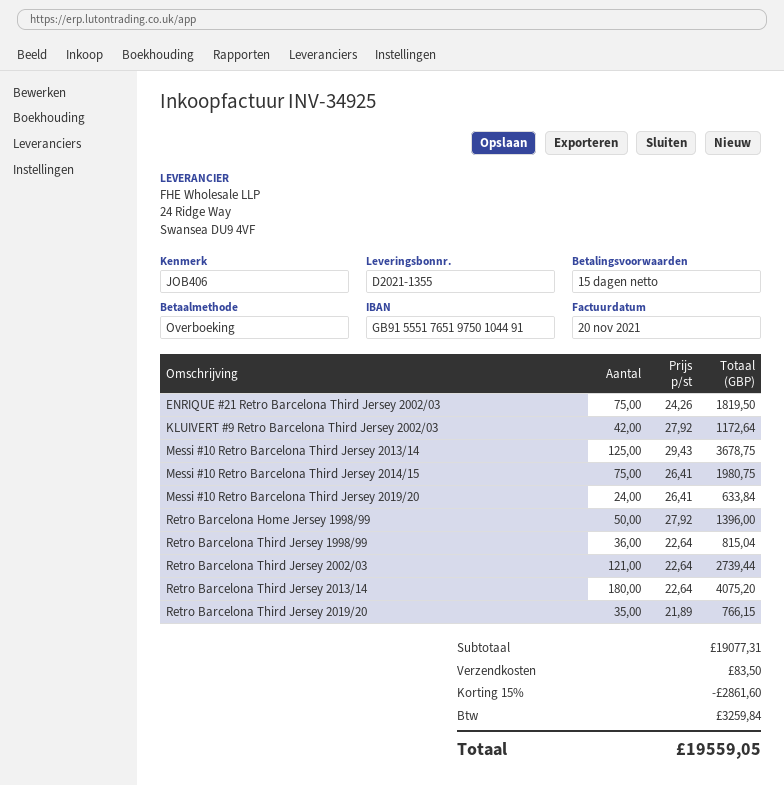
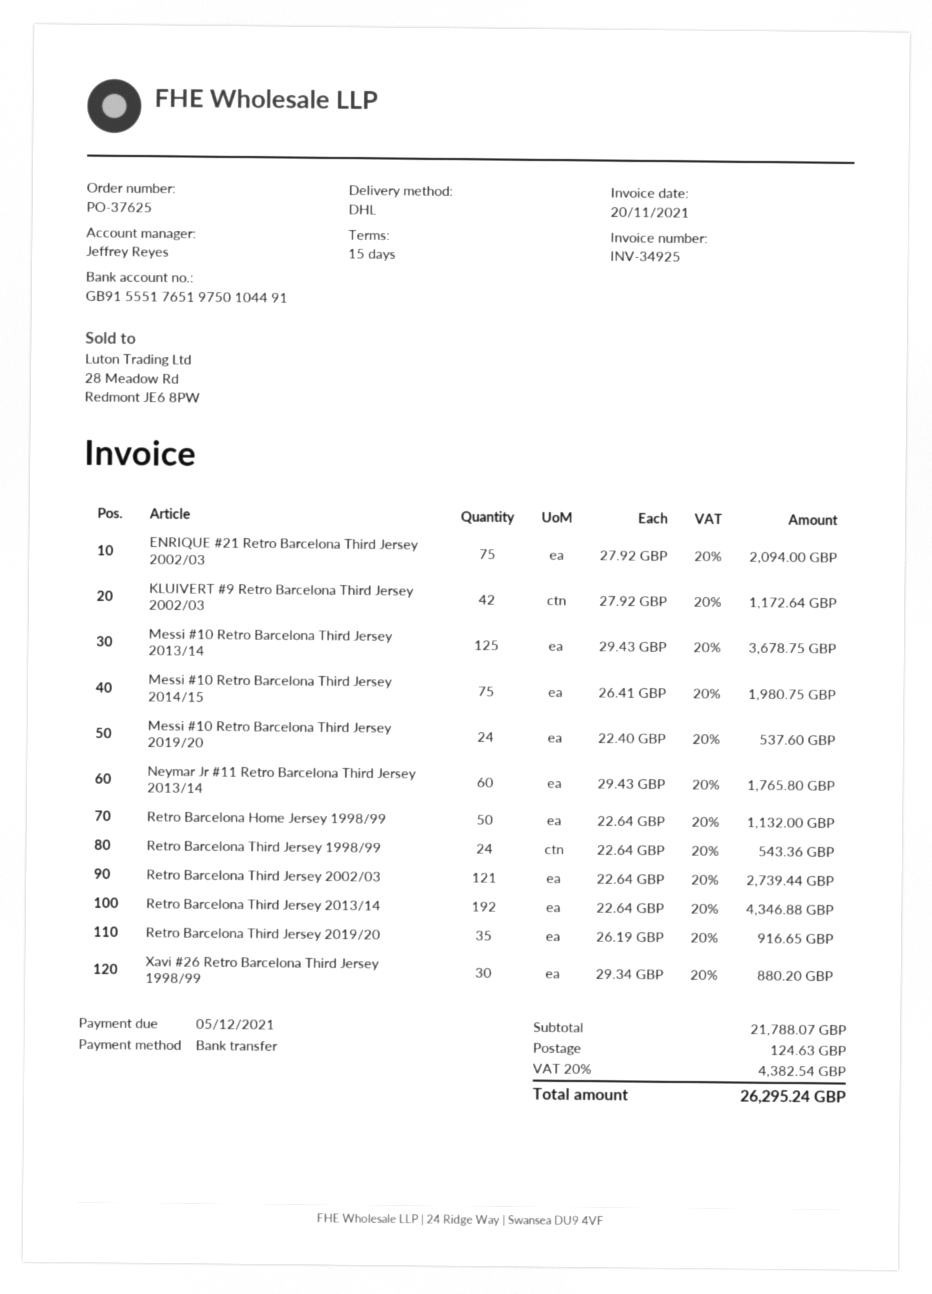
ENRIQUE #21 Retro Barcelona Third Jersey 2002/03: 75 x 24.26 = 1819.50 -> 75 x 27.92 = 2094.00
Messi #10 Retro Barcelona Third Jersey 2019/20: 24 x 26.41 = 633.84 -> 24 x 22.40 = 537.60
Retro Barcelona Home Jersey 1998/99: 50 x 27.92 = 1396.00 -> 50 x 22.64 = 1132.00
Retro Barcelona Third Jersey 1998/99: 36 x 22.64 = 815.04 -> 24 x 22.64 = 543.36
Retro Barcelona Third Jersey 2013/14: 180 x 22.64 = 4075.20 -> 192 x 22.64 = 4346.88
Retro Barcelona Third Jersey 2019/20: 35 x 21.89 = 766.15 -> 35 x 26.19 = 916.65
Neymar Jr #11 Retro Barcelona Third Jersey 2013/14: none -> 60 x 29.43 = 1765.80
Xavi #26 Retro Barcelona Third Jersey 1998/99: none -> 30 x 29.34 = 880.20
subtotal: 19077.31 -> 21788.07
discount: 15% = 2861.60 -> none
shipping: 83.50 -> 124.63
tax: 3259.84 -> 4382.54
total: 19559.05 -> 26295.24

